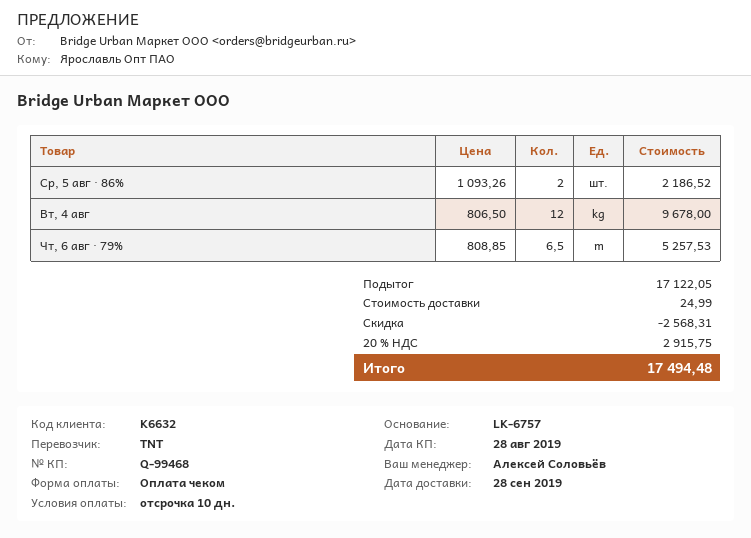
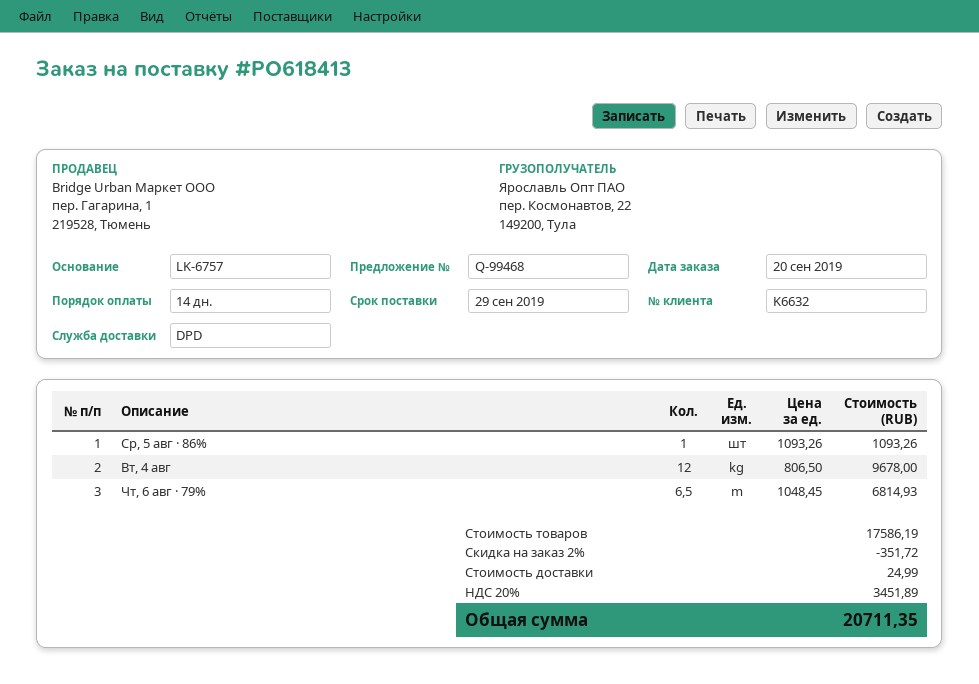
delivery date: 2019-09-28 -> 2019-09-29
payment terms: 10 days -> 14 days
shipping method: TNT -> DPD
Ср, 5 авг · 86%: 2 x 1093.26 = 2186.52 -> 1 x 1093.26 = 1093.26
Чт, 6 авг · 79%: 6.5 x 808.85 = 5257.53 -> 6.5 x 1048.45 = 6814.93
subtotal: 17122.05 -> 17586.19
discount: 2568.31 -> 351.72
tax: 20% = 2915.75 -> 20% = 3451.89
total: 17494.48 -> 20711.35

